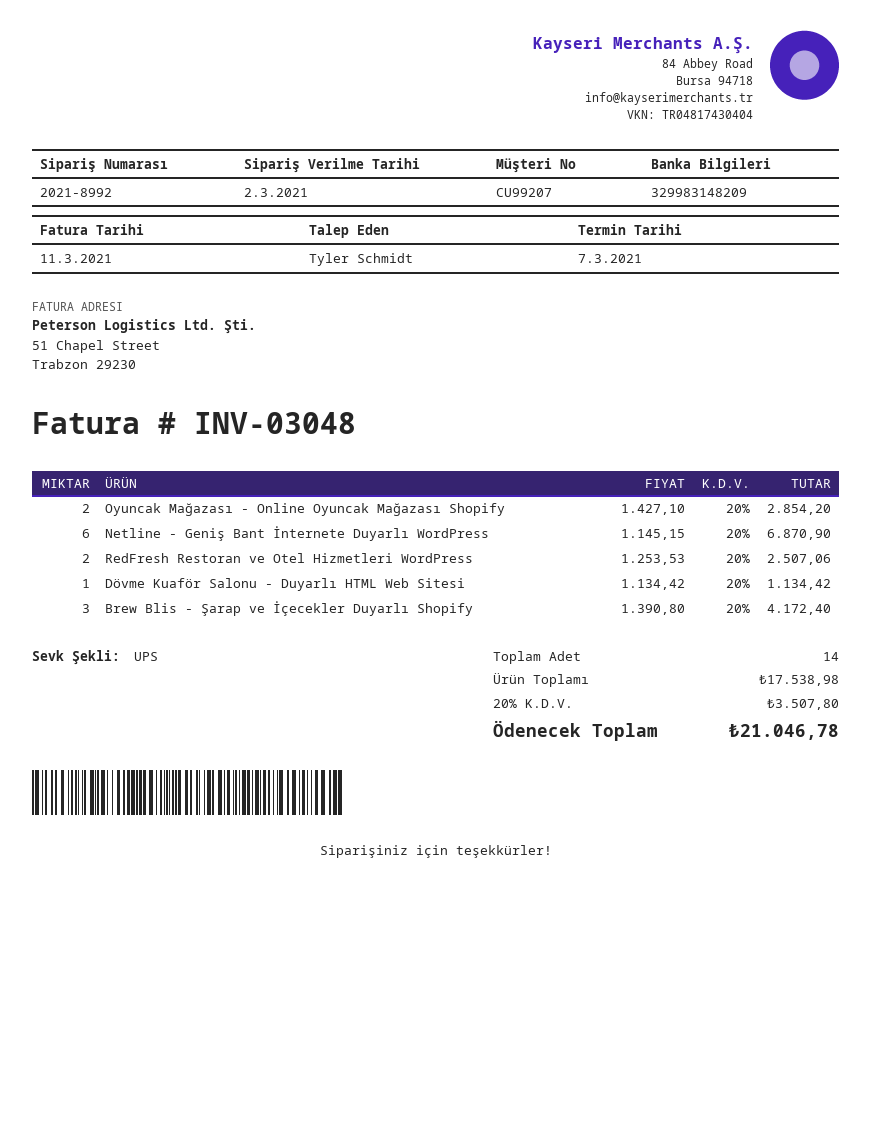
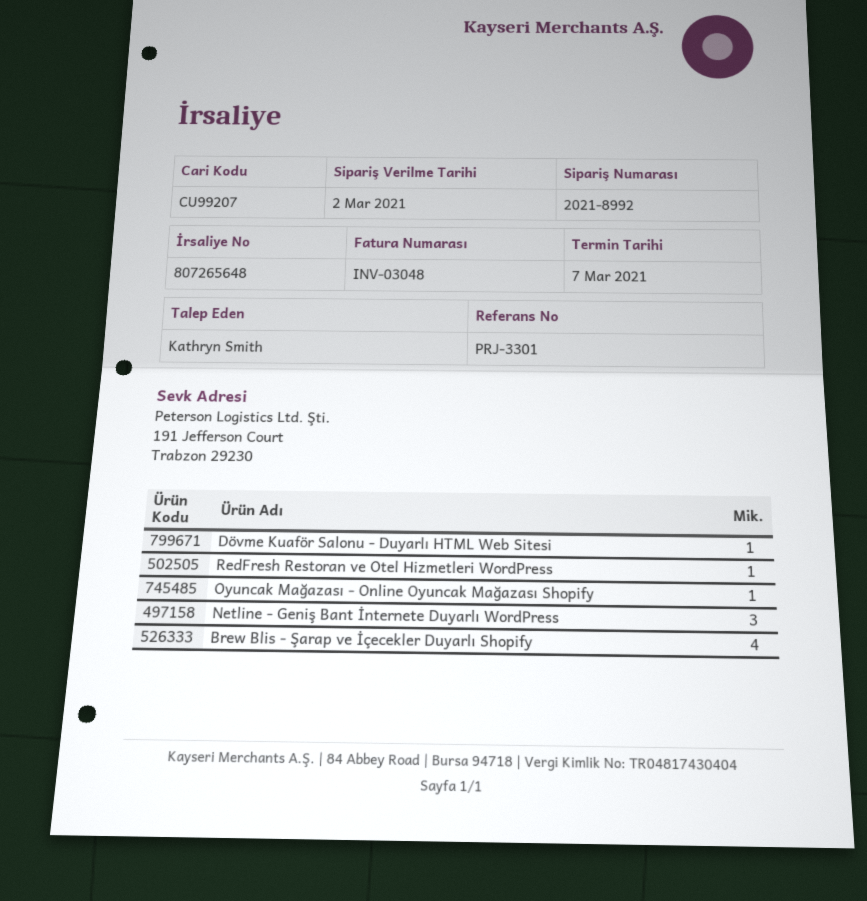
ordered by: Tyler Schmidt -> Kathryn Smith
Oyuncak Mağazası - Online Oyuncak Mağazası Shopify: 2 -> 1
Netline - Geniş Bant İnternete Duyarlı WordPress: 6 -> 3
RedFresh Restoran ve Otel Hizmetleri WordPress: 2 -> 1
Brew Blis - Şarap ve İçecekler Duyarlı Shopify: 3 -> 4

